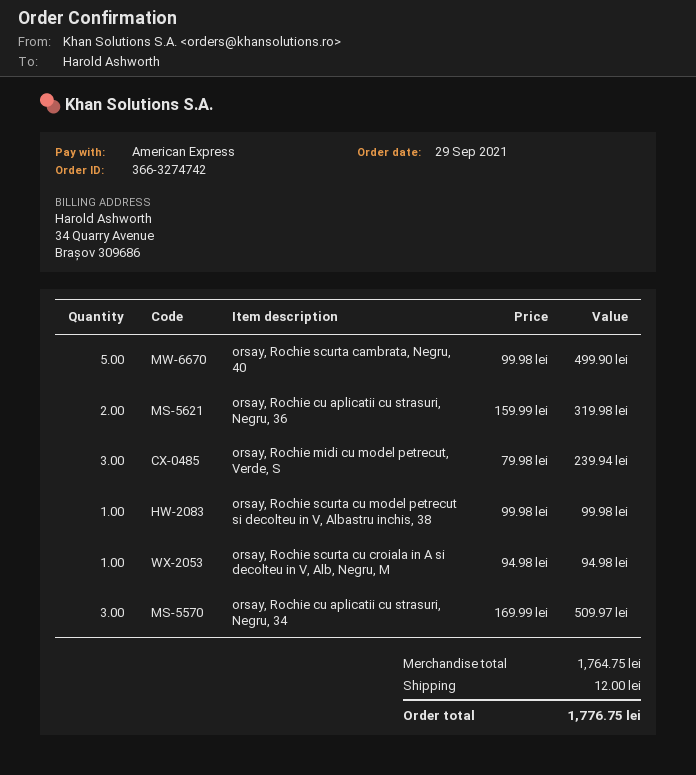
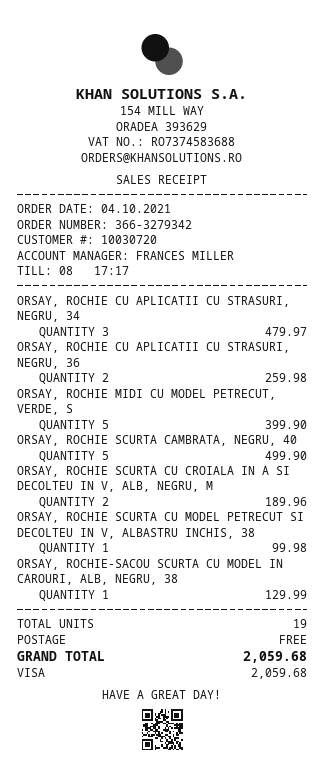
order number: 366-3274742 -> 366-3279342
order date: 2021-09-29 -> 2021-10-04
payment method: American Express -> Visa
orsay, Rochie cu aplicatii cu strasuri, Negru, 36: 2 for 319.98 -> 2 for 259.98
orsay, Rochie midi cu model petrecut, Verde, S: 3 for 239.94 -> 5 for 399.90
orsay, Rochie scurta cu croiala in A si decolteu in V, Alb, Negru, M: 1 for 94.98 -> 2 for 189.96
orsay, Rochie cu aplicatii cu strasuri, Negru, 34: 3 for 509.97 -> 3 for 479.97
ORSAY, ROCHIE-SACOU SCURTA CU MODEL IN CAROURI, ALB, NEGRU, 38: none -> 1 for 129.99
shipping: 12.00 -> 0.00
total: 1776.75 -> 2059.68

